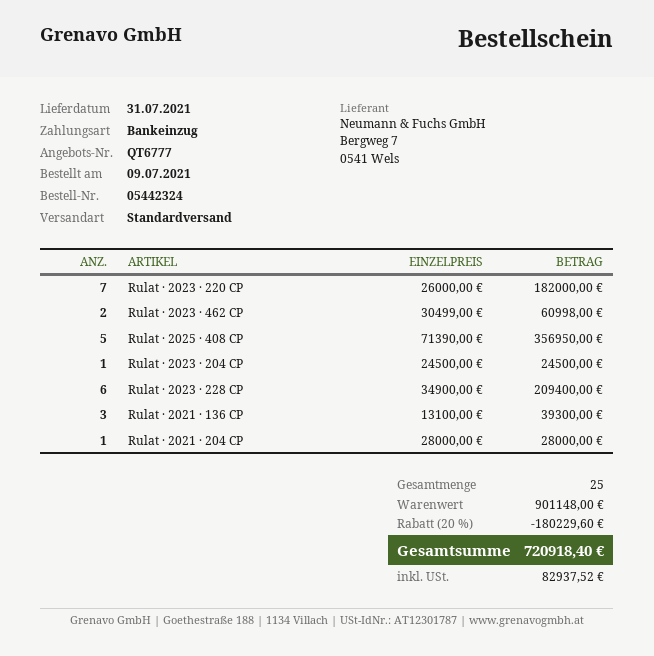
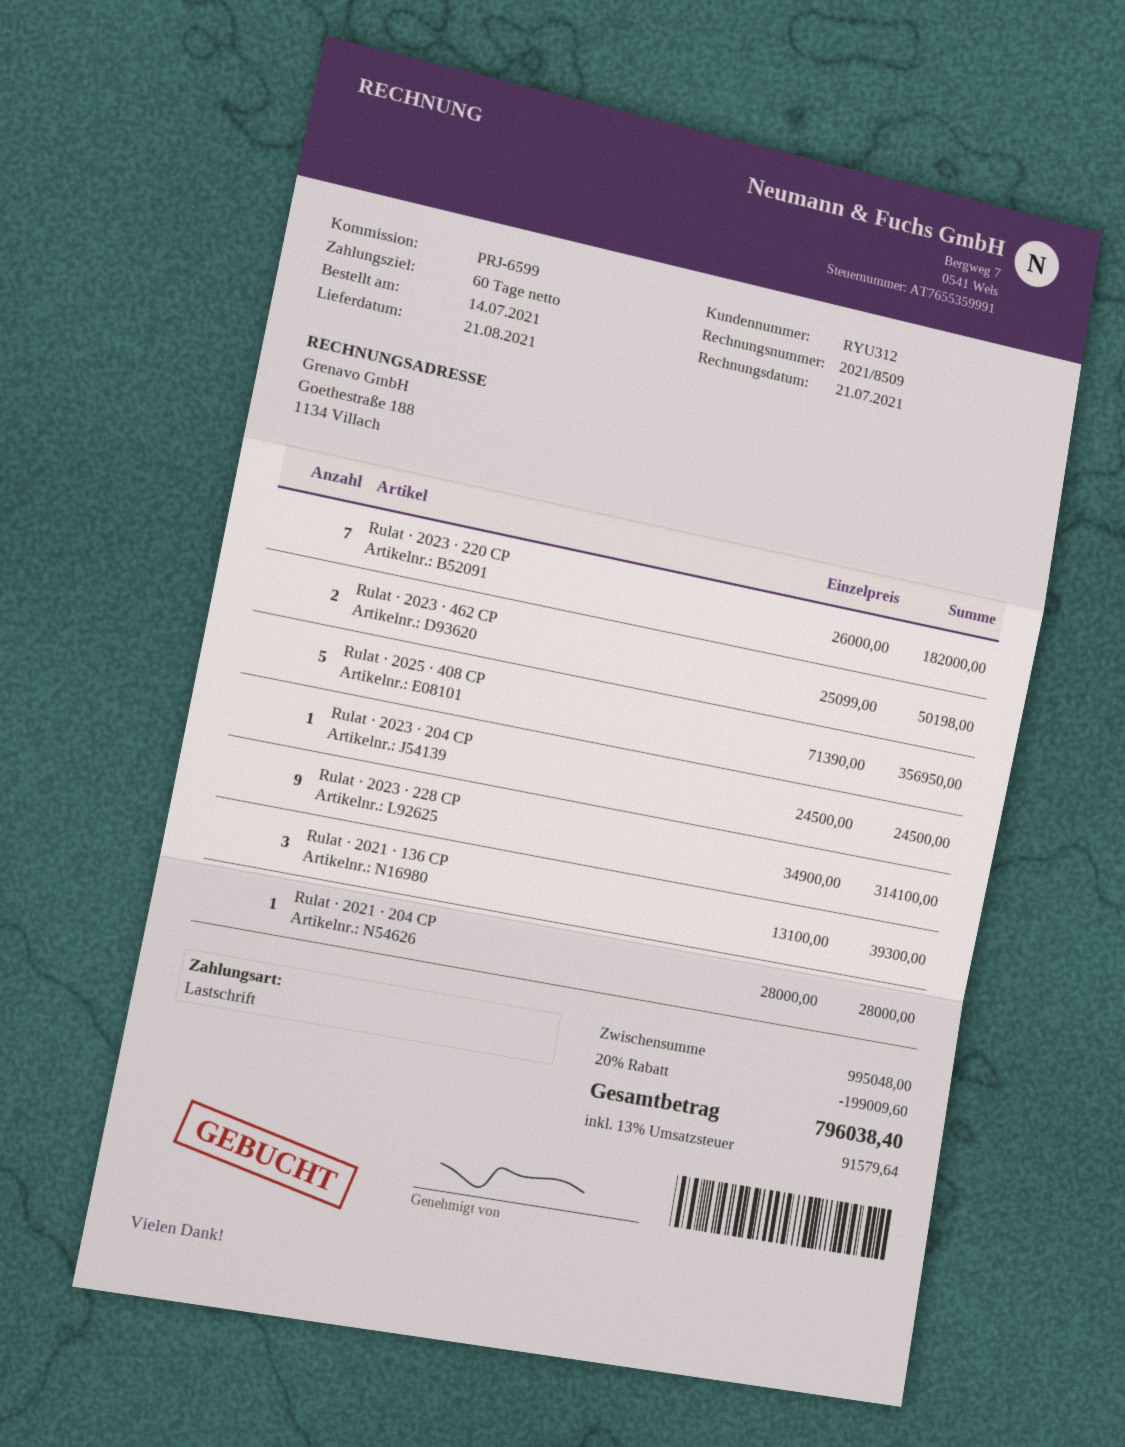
order date: 2021-07-09 -> 2021-07-14
delivery date: 2021-07-31 -> 2021-08-21
Rulat · 2023 · 462 CP: 2 x 30499.00 = 60998.00 -> 2 x 25099.00 = 50198.00
Rulat · 2023 · 228 CP: 6 x 34900.00 = 209400.00 -> 9 x 34900.00 = 314100.00
subtotal: 901148.00 -> 995048.00
discount: 20% = 180229.60 -> 20% = 199009.60
tax: 82937.52 -> 91579.64
total: 720918.40 -> 796038.40

